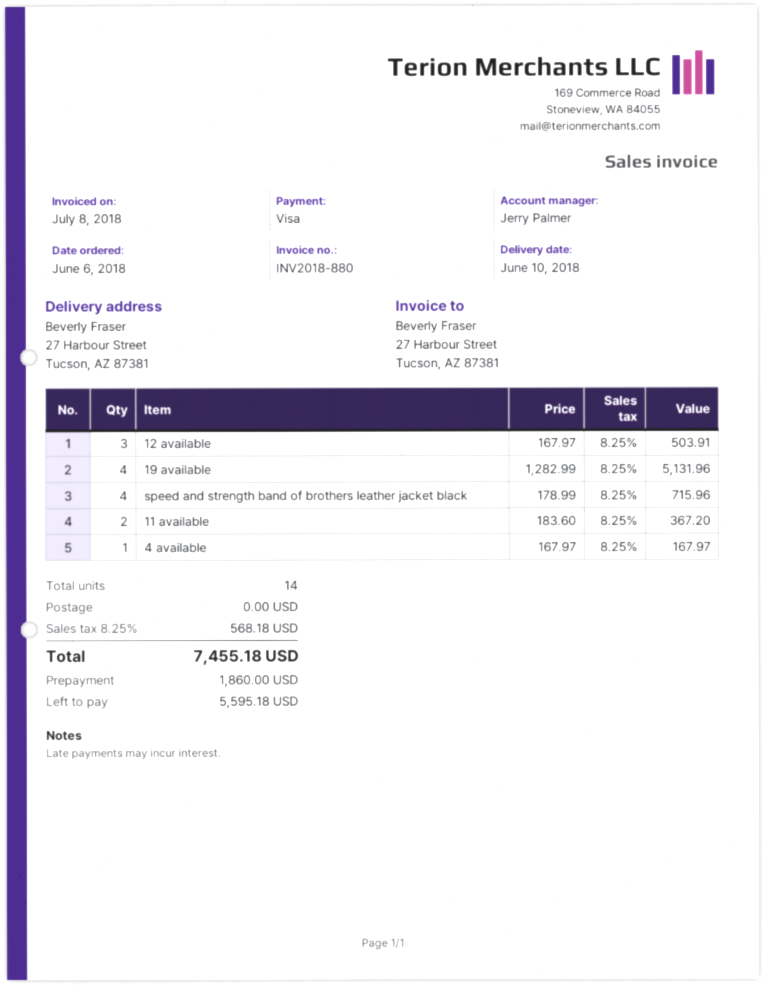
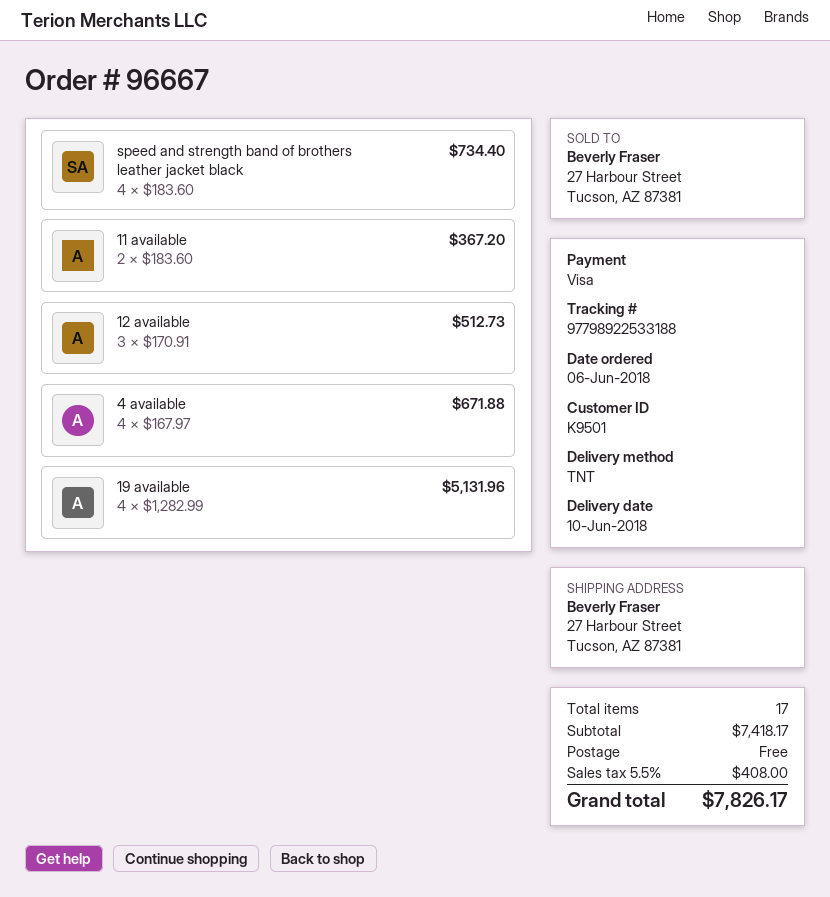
12 available: 3 x 167.97 = 503.91 -> 3 x 170.91 = 512.73
speed and strength band of brothers leather jacket black: 4 x 178.99 = 715.96 -> 4 x 183.60 = 734.40
4 available: 1 x 167.97 = 167.97 -> 4 x 167.97 = 671.88
total quantity: 14 -> 17
tax: 8.25% = 568.18 -> 5.5% = 408.00
total: 7455.18 -> 7826.17

